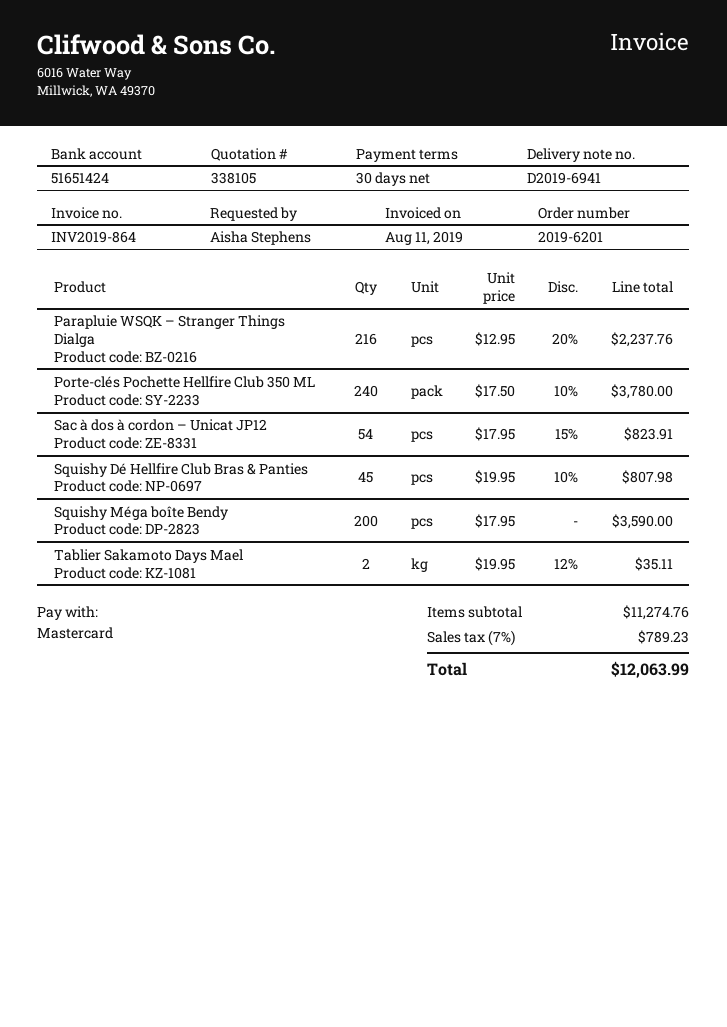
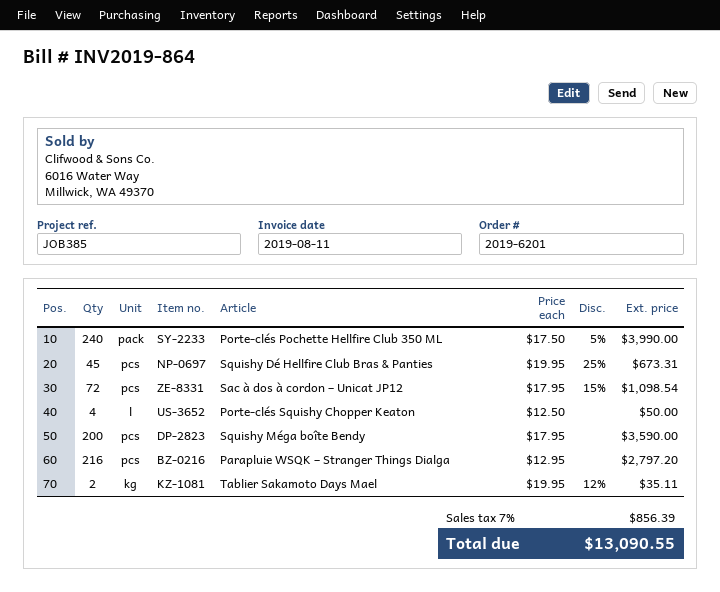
Parapluie WSQK – Stranger Things Dialga: 216 x 12.95 - 20% = 2237.76 -> 216 x 12.95 = 2797.20
Porte-clés Pochette Hellfire Club 350 ML: 240 x 17.50 - 10% = 3780.00 -> 240 x 17.50 - 5% = 3990.00
Sac à dos à cordon – Unicat JP12: 54 x 17.95 - 15% = 823.91 -> 72 x 17.95 - 15% = 1098.54
Squishy Dé Hellfire Club Bras & Panties: 45 x 19.95 - 10% = 807.98 -> 45 x 19.95 - 25% = 673.31
Porte-clés Squishy Chopper Keaton: none -> 4 x 12.50 = 50.00
tax: 7% = 789.23 -> 7% = 856.39
total: 12063.99 -> 13090.55

